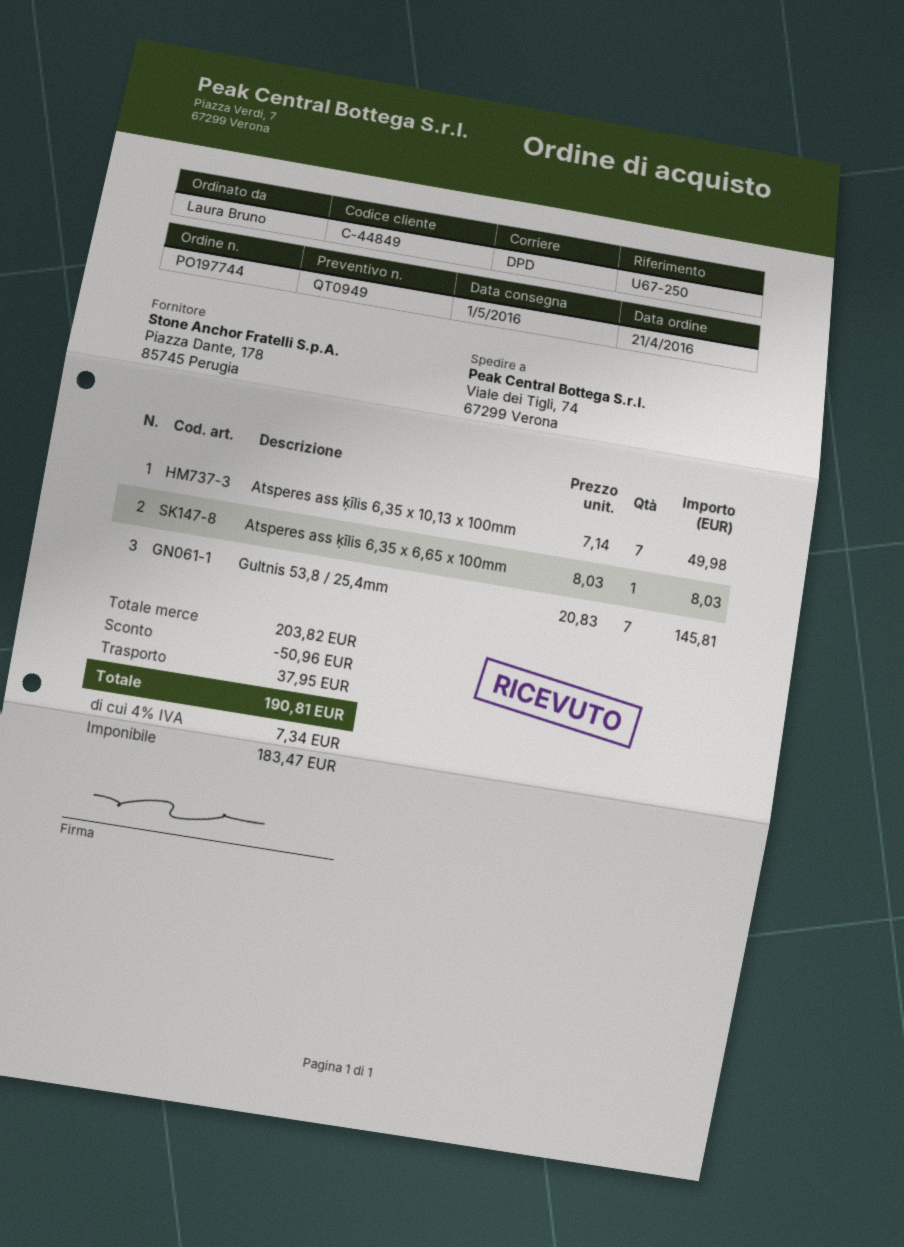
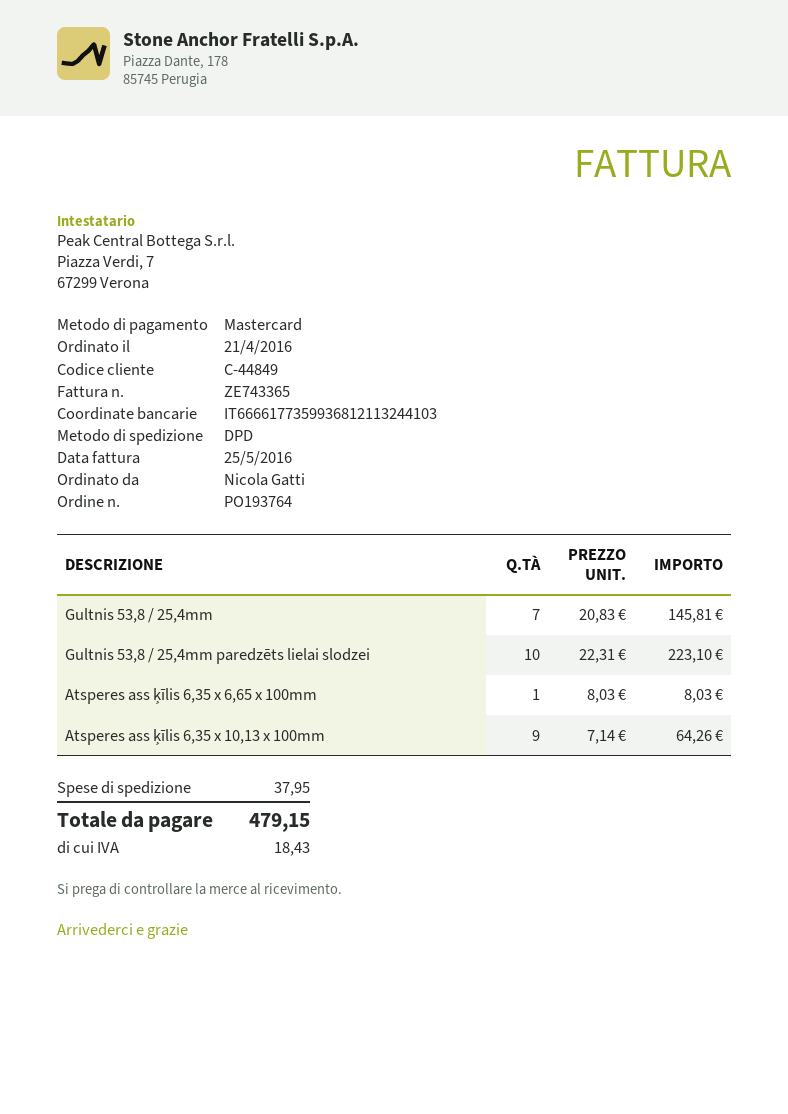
order number: PO197744 -> PO193764
ordered by: Laura Bruno -> Nicola Gatti
Atsperes ass ķīlis 6,35 x 10,13 x 100mm: 7 x 7.14 = 49.98 -> 9 x 7.14 = 64.26
Gultnis 53,8 / 25,4mm paredzēts lielai slodzei: none -> 10 x 22.31 = 223.10
discount: 50.96 -> none
tax: 7.34 -> 18.43
total: 190.81 -> 479.15

